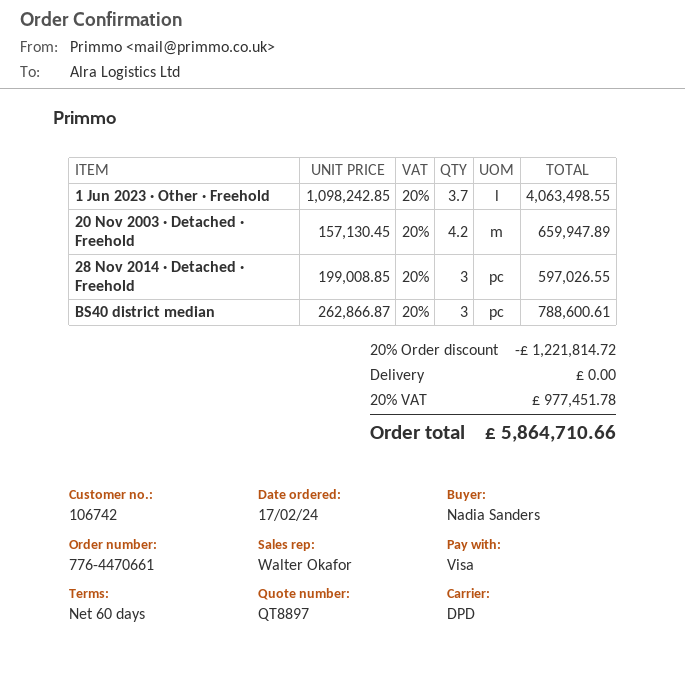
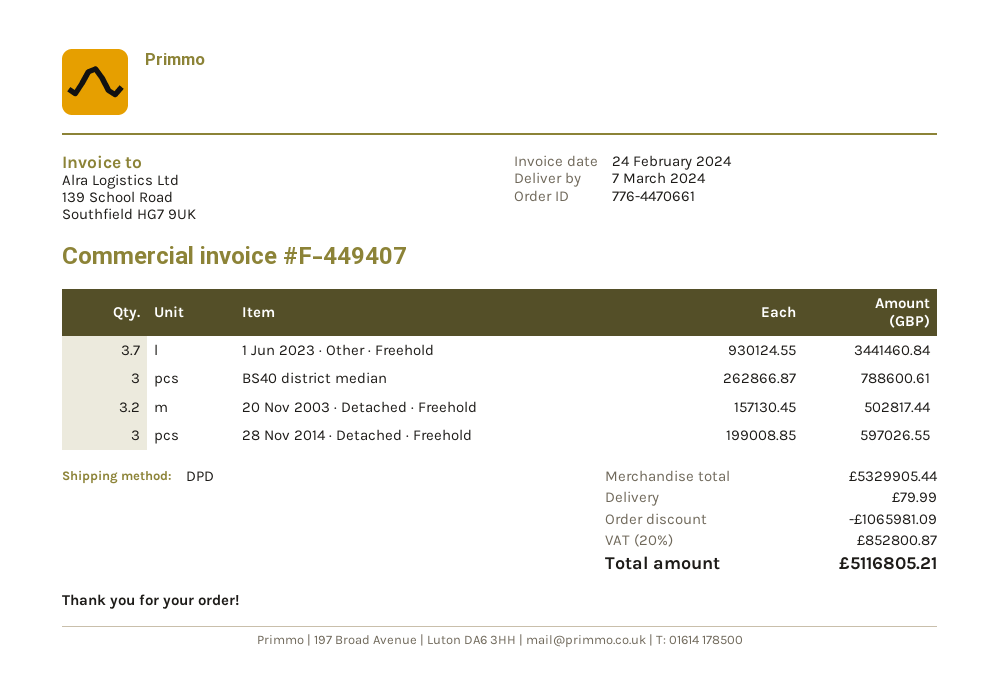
1 Jun 2023 · Other · Freehold: 3.7 x 1098242.85 = 4063498.55 -> 3.7 x 930124.55 = 3441460.84
20 Nov 2003 · Detached · Freehold: 4.2 x 157130.45 = 659947.89 -> 3.2 x 157130.45 = 502817.44
discount: 1221814.72 -> 1065981.09
shipping: 0.00 -> 79.99
tax: 20% = 977451.78 -> 20% = 852800.87
total: 5864710.66 -> 5116805.21

